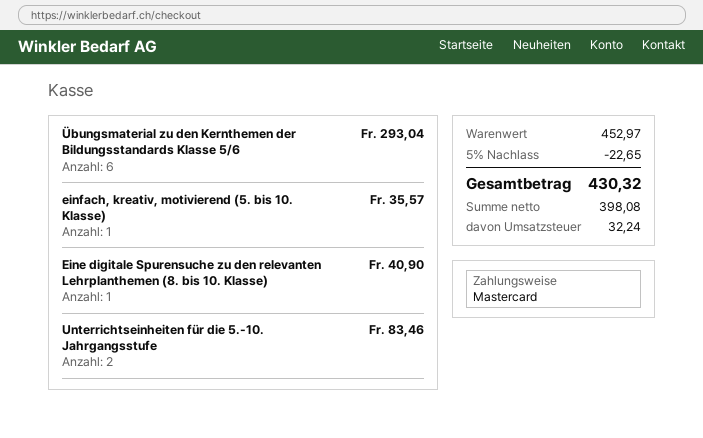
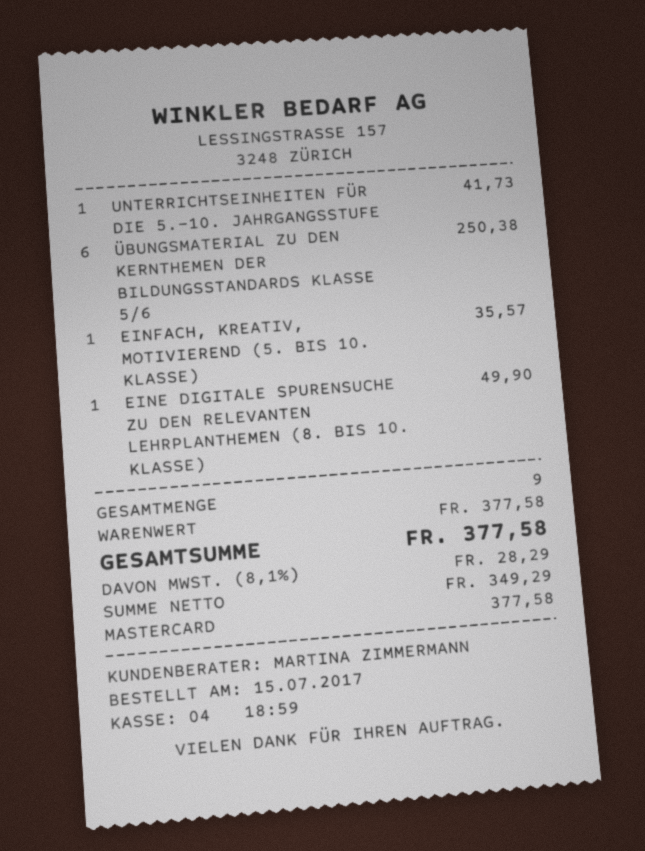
Übungsmaterial zu den Kernthemen der Bildungsstandards Klasse 5/6: 6 for 293.04 -> 6 for 250.38
Eine digitale Spurensuche zu den relevanten Lehrplanthemen (8. bis 10. Klasse): 1 for 40.90 -> 1 for 49.90
Unterrichtseinheiten für die 5.-10. Jahrgangsstufe: 2 for 83.46 -> 1 for 41.73
subtotal: 452.97 -> 377.58
discount: 5% = 22.65 -> none
net: 398.08 -> 349.29
tax: 32.24 -> 28.29
total: 430.32 -> 377.58

